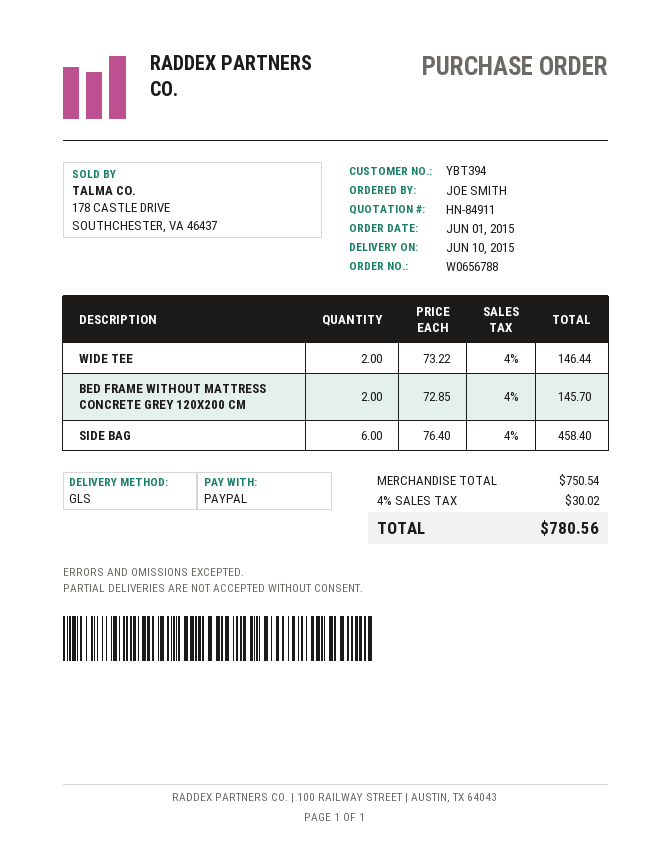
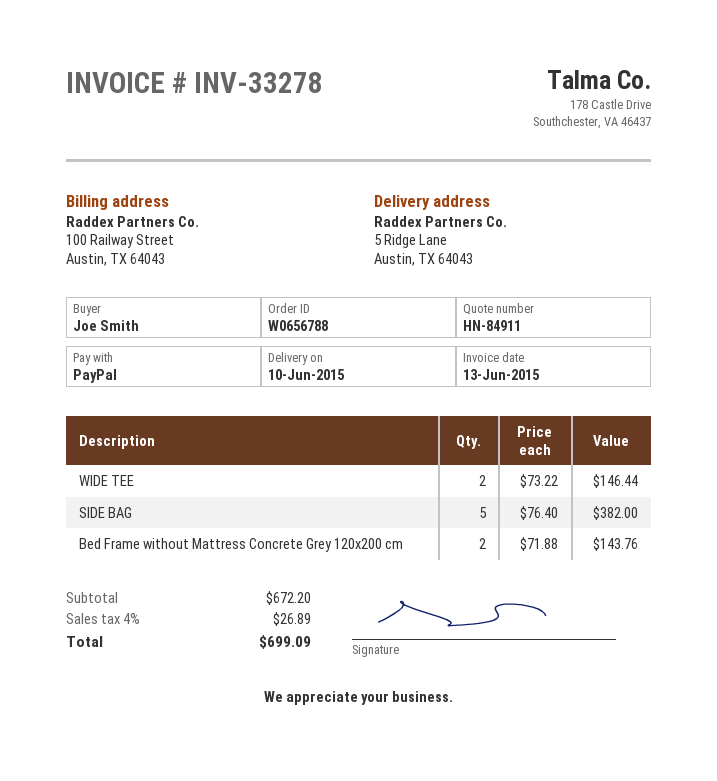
BED FRAME WITHOUT MATTRESS CONCRETE GREY 120X200 CM: 2 x 72.85 = 145.70 -> 2 x 71.88 = 143.76
SIDE BAG: 6 x 76.40 = 458.40 -> 5 x 76.40 = 382.00
subtotal: 750.54 -> 672.20
tax: 4% = 30.02 -> 4% = 26.89
total: 780.56 -> 699.09

